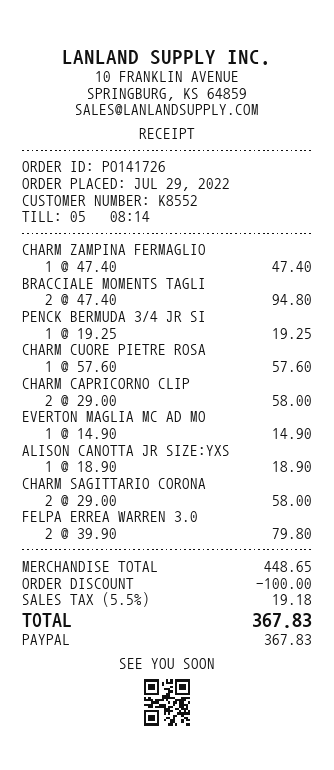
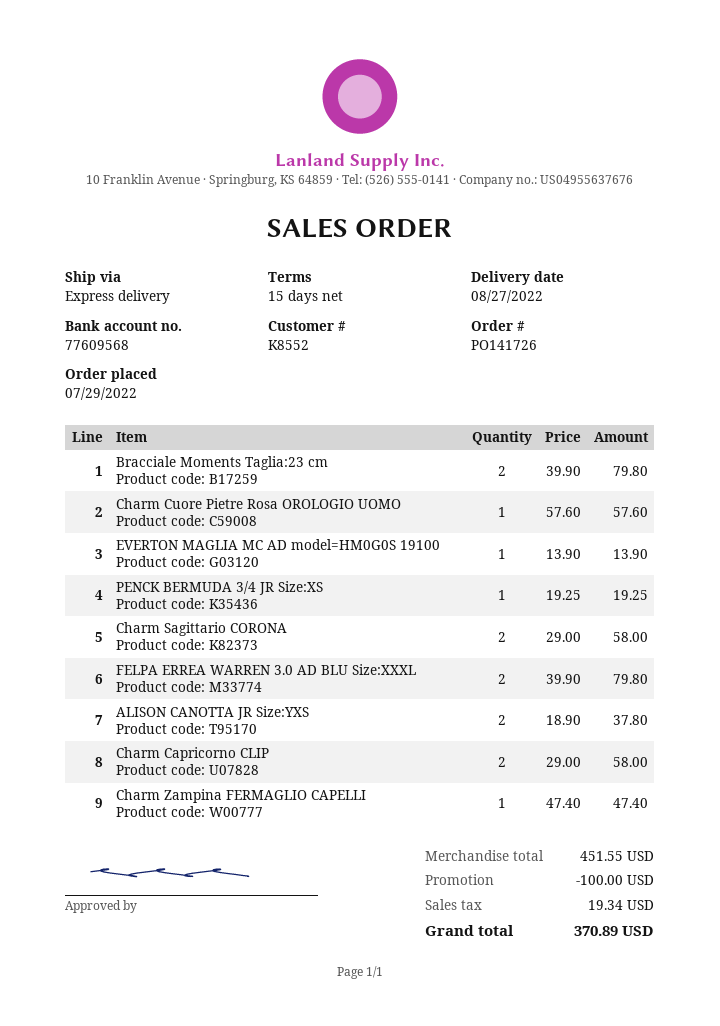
BRACCIALE MOMENTS TAGLI: 2 x 47.40 = 94.80 -> 2 x 39.90 = 79.80
EVERTON MAGLIA MC AD MO: 1 x 14.90 = 14.90 -> 1 x 13.90 = 13.90
ALISON CANOTTA JR SIZE:YXS: 1 x 18.90 = 18.90 -> 2 x 18.90 = 37.80
subtotal: 448.65 -> 451.55
tax: 19.18 -> 19.34
total: 367.83 -> 370.89

